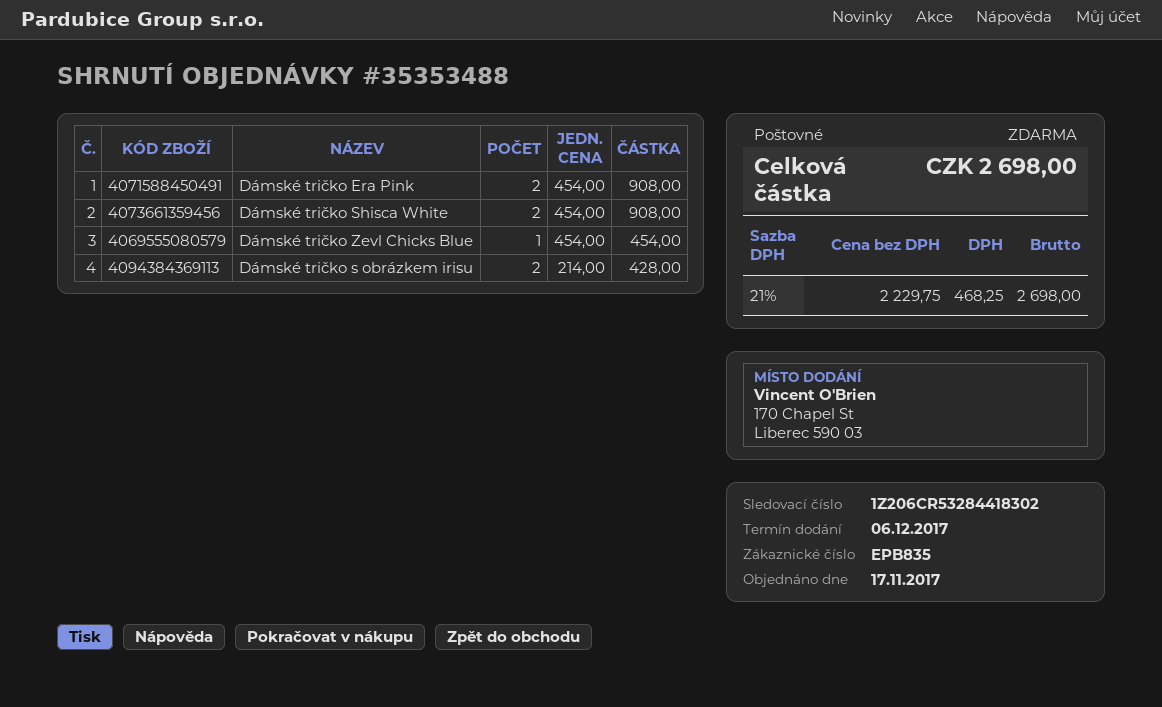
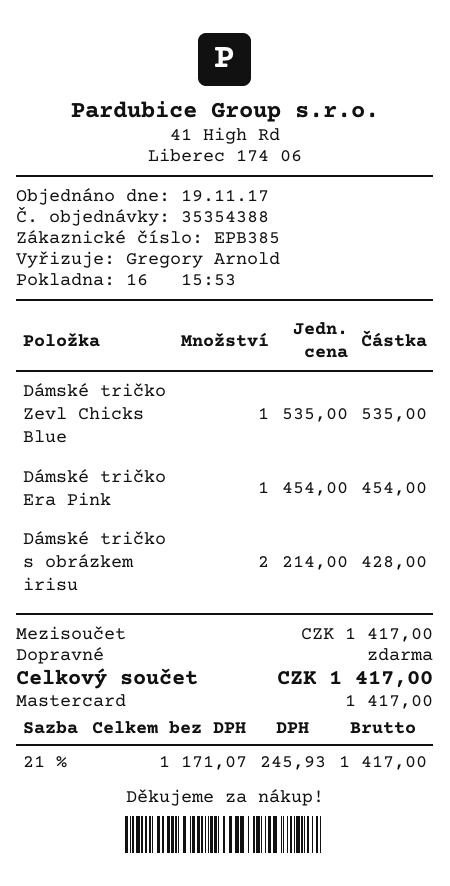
order number: 35353488 -> 35354388
order date: 2017-11-17 -> 2017-11-19
customer number: EPB835 -> EPB385
Dámské tričko Era Pink: 2 x 454.00 = 908.00 -> 1 x 454.00 = 454.00
Dámské tričko Shisca White: 2 x 454.00 = 908.00 -> none
Dámské tričko Zevl Chicks Blue: 1 x 454.00 = 454.00 -> 1 x 535.00 = 535.00
net: 2229.75 -> 1171.07
tax: 21% = 468.25 -> 21% = 245.93
total: 2698.00 -> 1417.00

